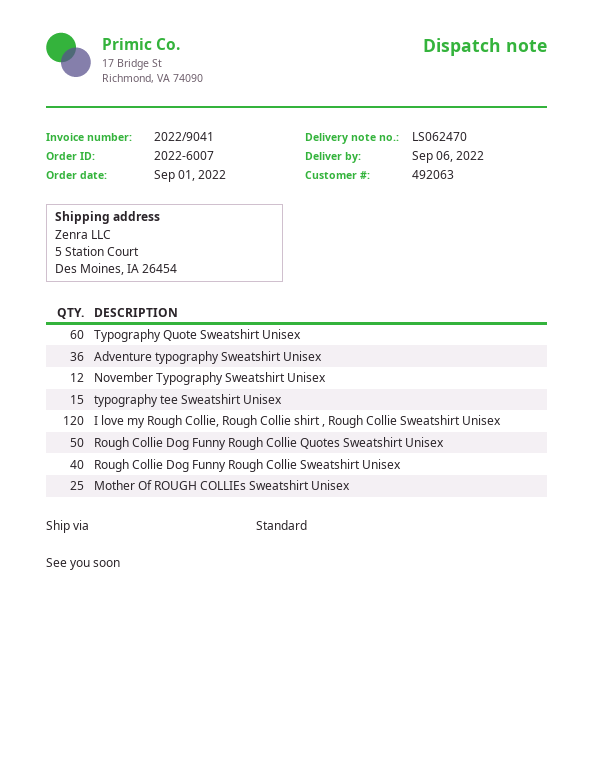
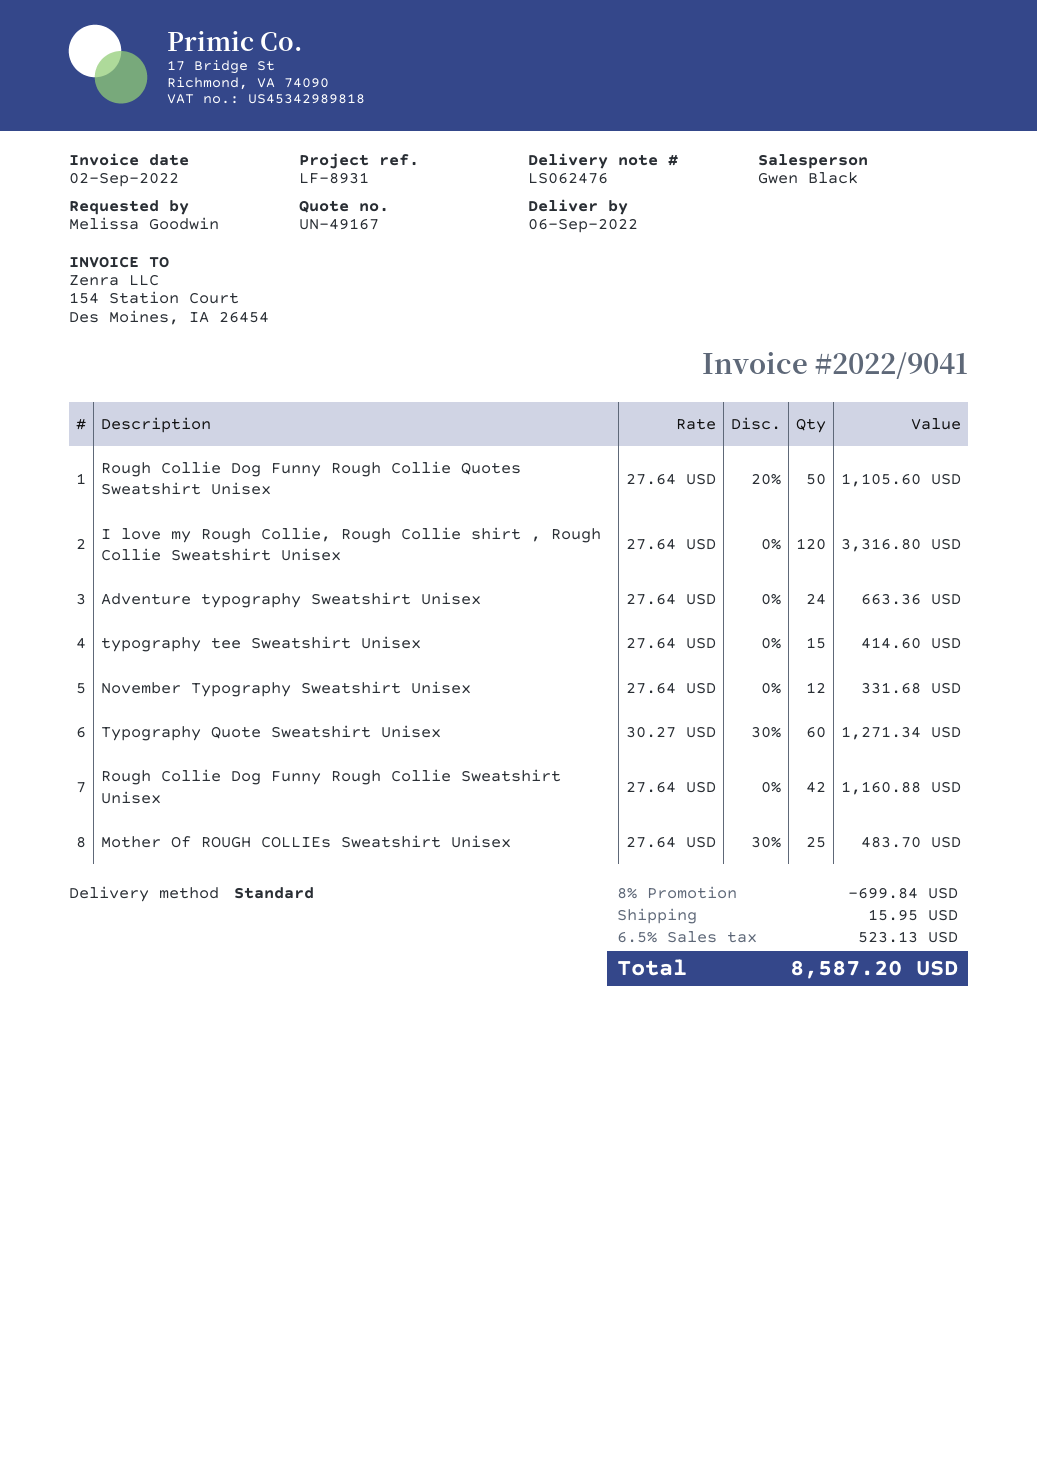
delivery note number: LS062470 -> LS062476
Adventure typography Sweatshirt Unisex: 36 -> 24
Rough Collie Dog Funny Rough Collie Sweatshirt Unisex: 40 -> 42

